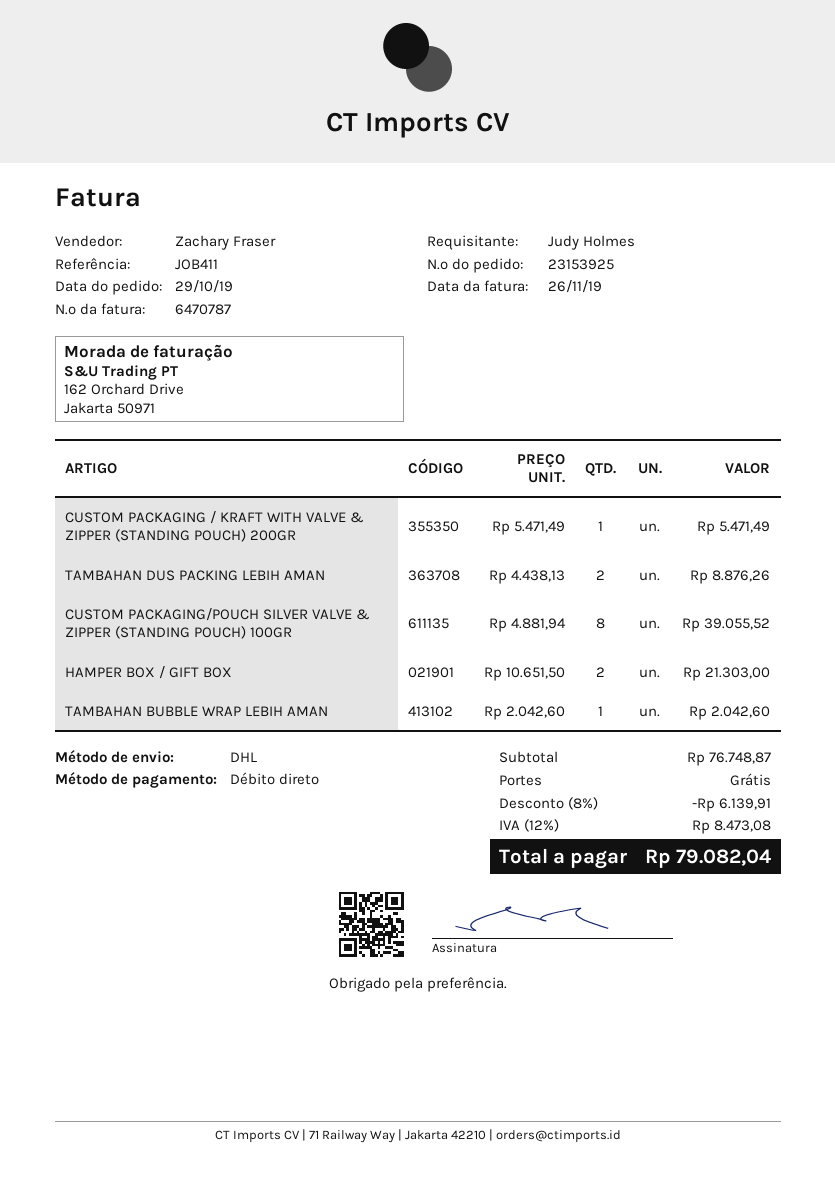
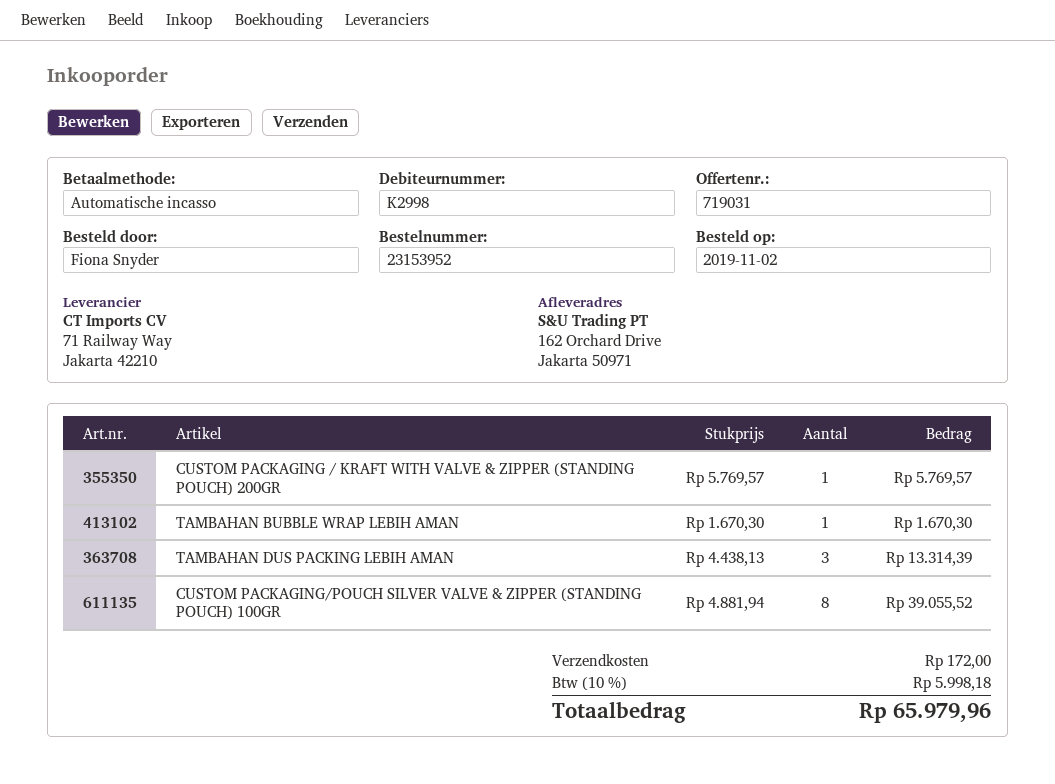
order number: 23153925 -> 23153952
order date: 2019-10-29 -> 2019-11-02
ordered by: Judy Holmes -> Fiona Snyder
CUSTOM PACKAGING / KRAFT WITH VALVE & ZIPPER (STANDING POUCH) 200GR: 1 x 5471.49 = 5471.49 -> 1 x 5769.57 = 5769.57
TAMBAHAN DUS PACKING LEBIH AMAN: 2 x 4438.13 = 8876.26 -> 3 x 4438.13 = 13314.39
HAMPER BOX / GIFT BOX: 2 x 10651.50 = 21303.00 -> none
TAMBAHAN BUBBLE WRAP LEBIH AMAN: 1 x 2042.60 = 2042.60 -> 1 x 1670.30 = 1670.30
discount: 8% = 6139.91 -> none
shipping: 0.00 -> 172.00
tax: 12% = 8473.08 -> 10% = 5998.18
total: 79082.04 -> 65979.96

